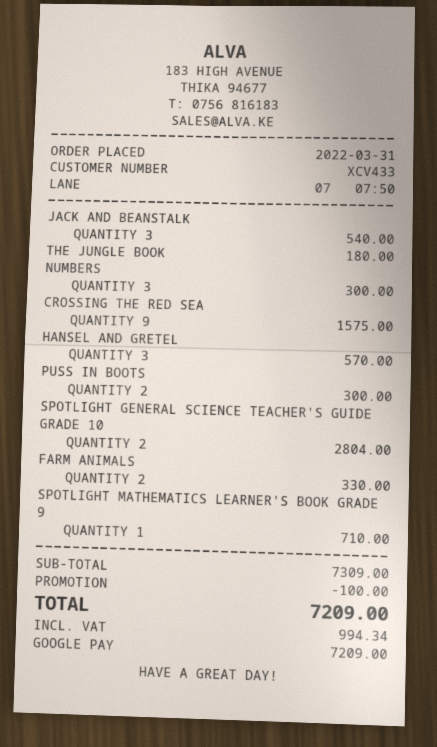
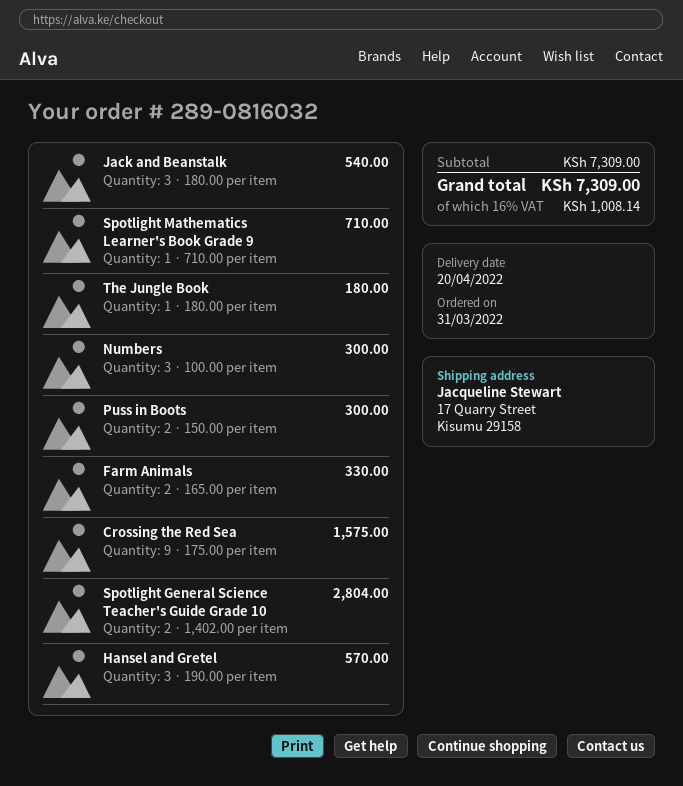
discount: 100.00 -> none
tax: 994.34 -> 1008.14
total: 7209.00 -> 7309.00

